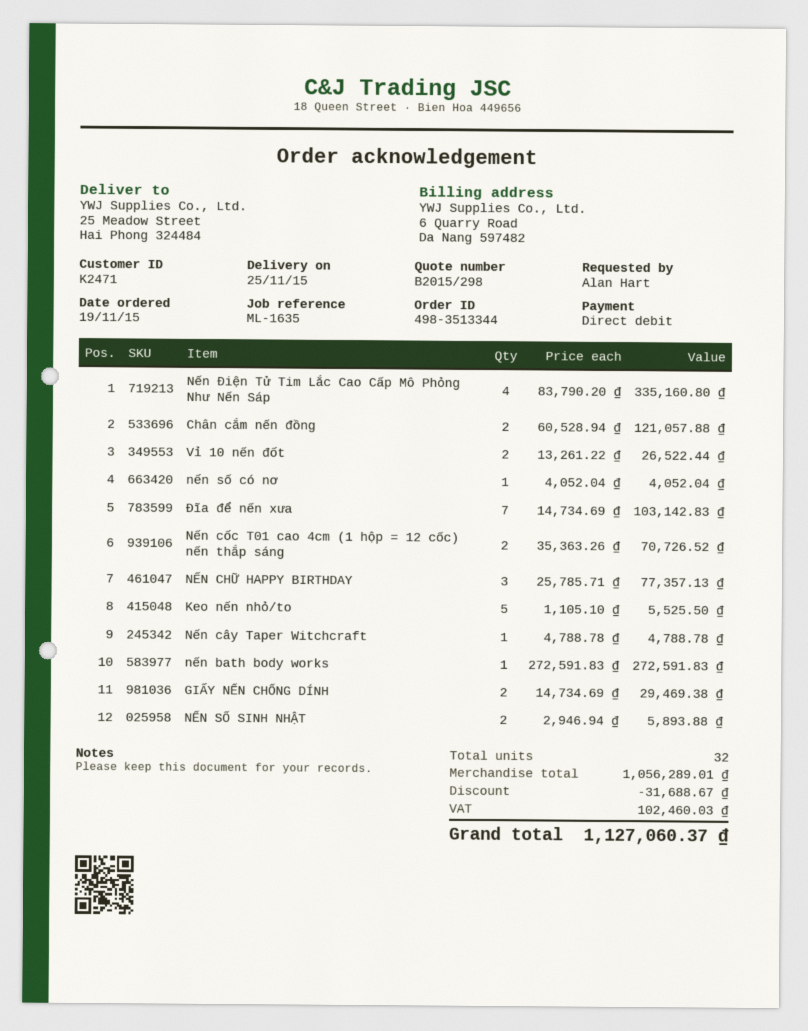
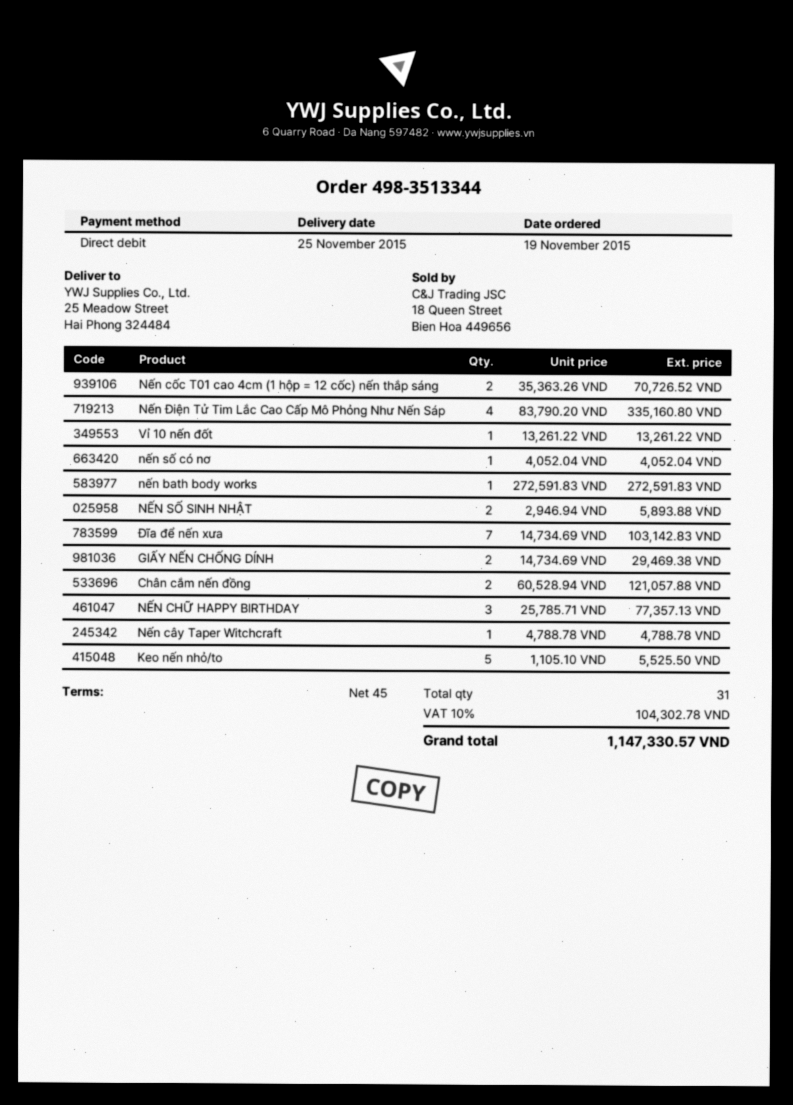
Vỉ 10 nến đốt: 2 x 13261.22 = 26522.44 -> 1 x 13261.22 = 13261.22
total quantity: 32 -> 31
discount: 31688.67 -> none
tax: 102460.03 -> 104302.78
total: 1127060.37 -> 1147330.57

